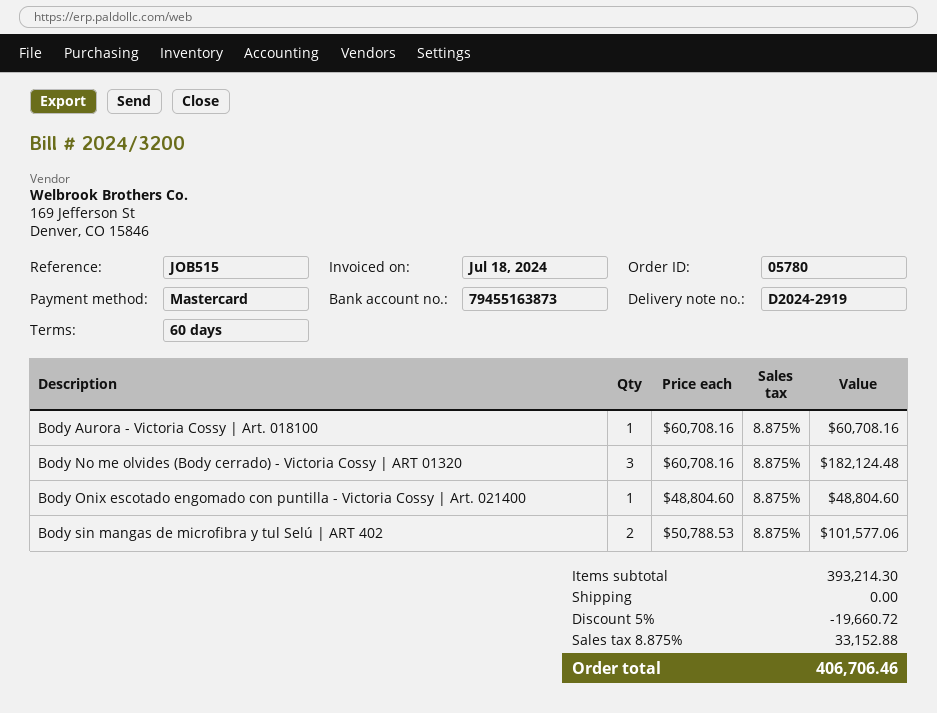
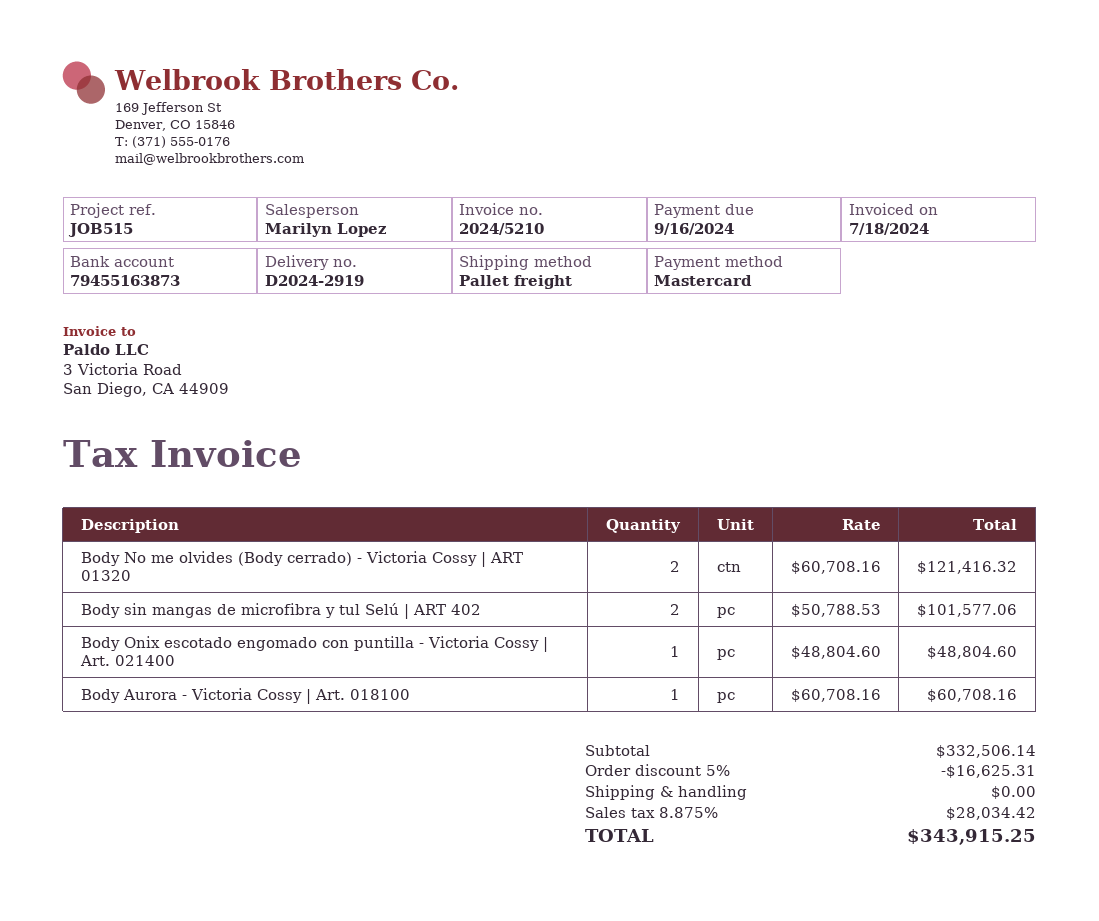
invoice number: 2024/3200 -> 2024/5210
Body No me olvides (Body cerrado) - Victoria Cossy | ART 01320: 3 x 60708.16 = 182124.48 -> 2 x 60708.16 = 121416.32
subtotal: 393214.30 -> 332506.14
discount: 5% = 19660.72 -> 5% = 16625.31
tax: 8.875% = 33152.88 -> 8.875% = 28034.42
total: 406706.46 -> 343915.25

